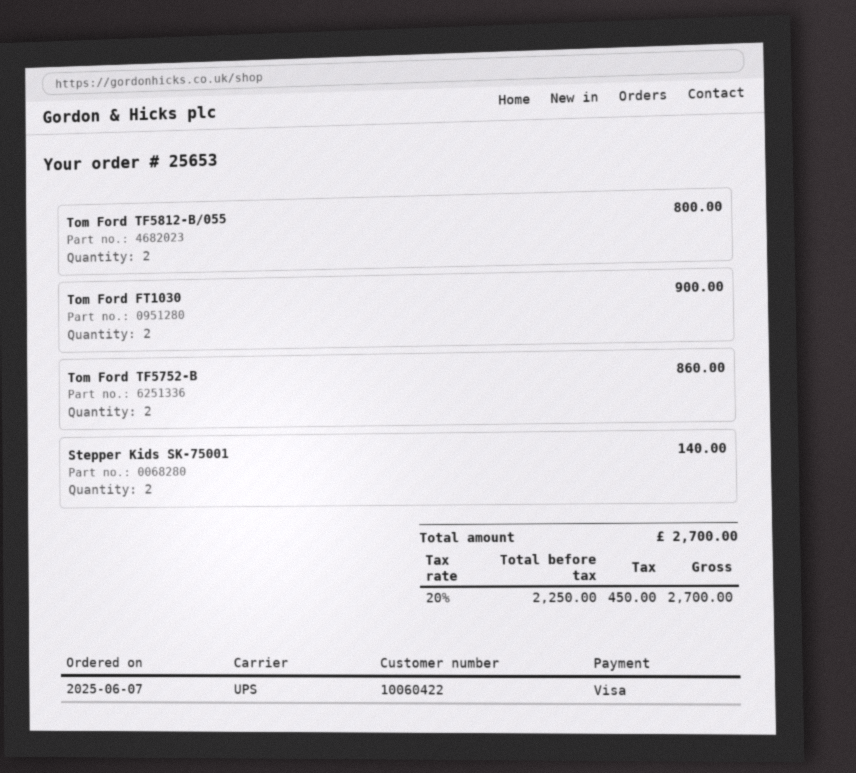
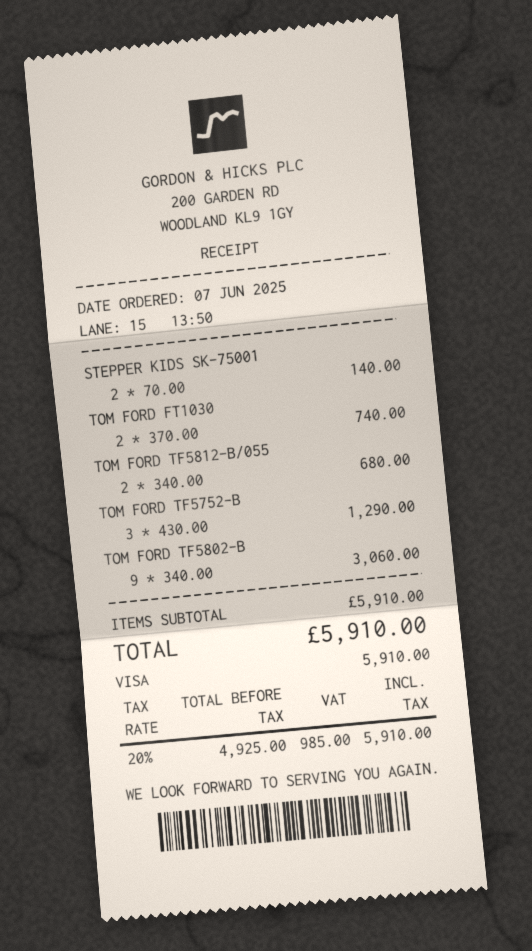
Tom Ford TF5812-B/055: 2 for 800.00 -> 2 for 680.00
Tom Ford FT1030: 2 for 900.00 -> 2 for 740.00
Tom Ford TF5752-B: 2 for 860.00 -> 3 for 1290.00
TOM FORD TF5802-B: none -> 9 for 3060.00
net: 2250.00 -> 4925.00
tax: 20% = 450.00 -> 20% = 985.00
total: 2700.00 -> 5910.00

